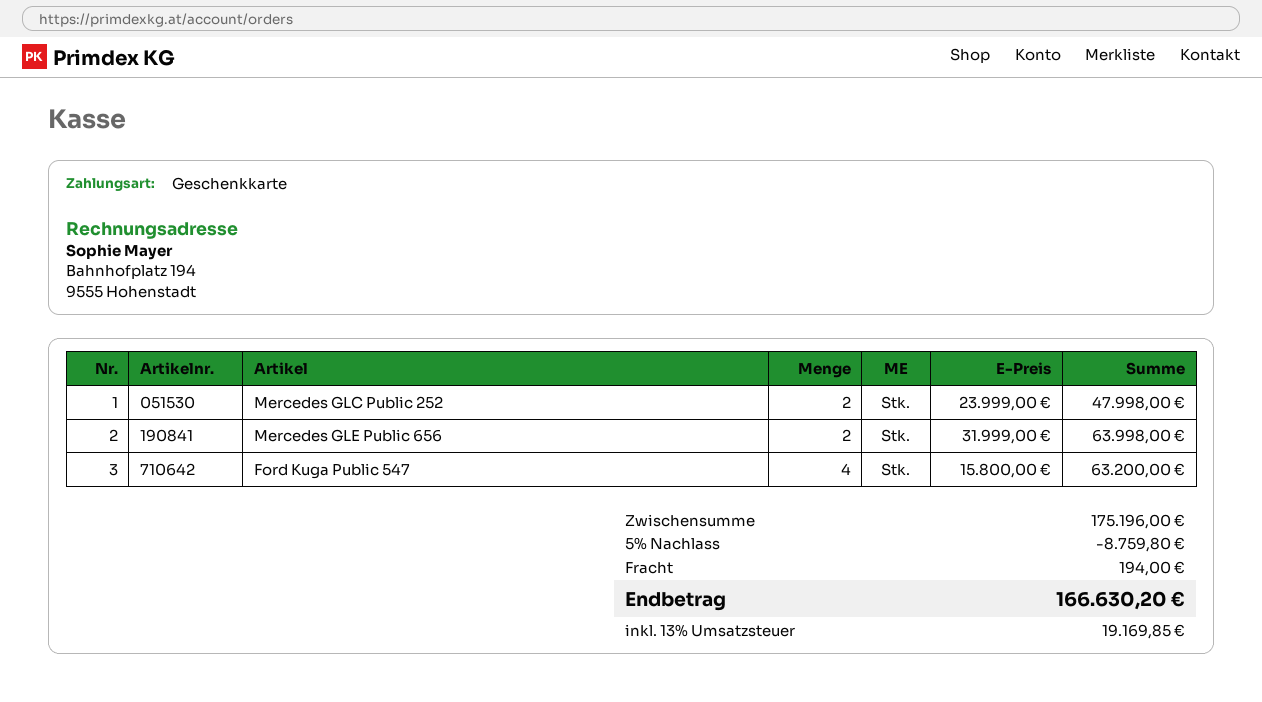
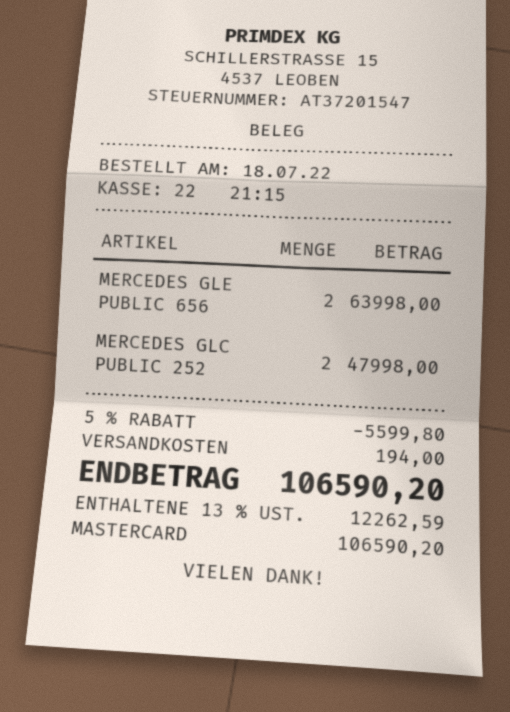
payment method: gift card -> Mastercard
Ford Kuga Public 547: 4 for 63200.00 -> none
discount: 5% = 8759.80 -> 5% = 5599.80
tax: 13% = 19169.85 -> 13% = 12262.59
total: 166630.20 -> 106590.20

